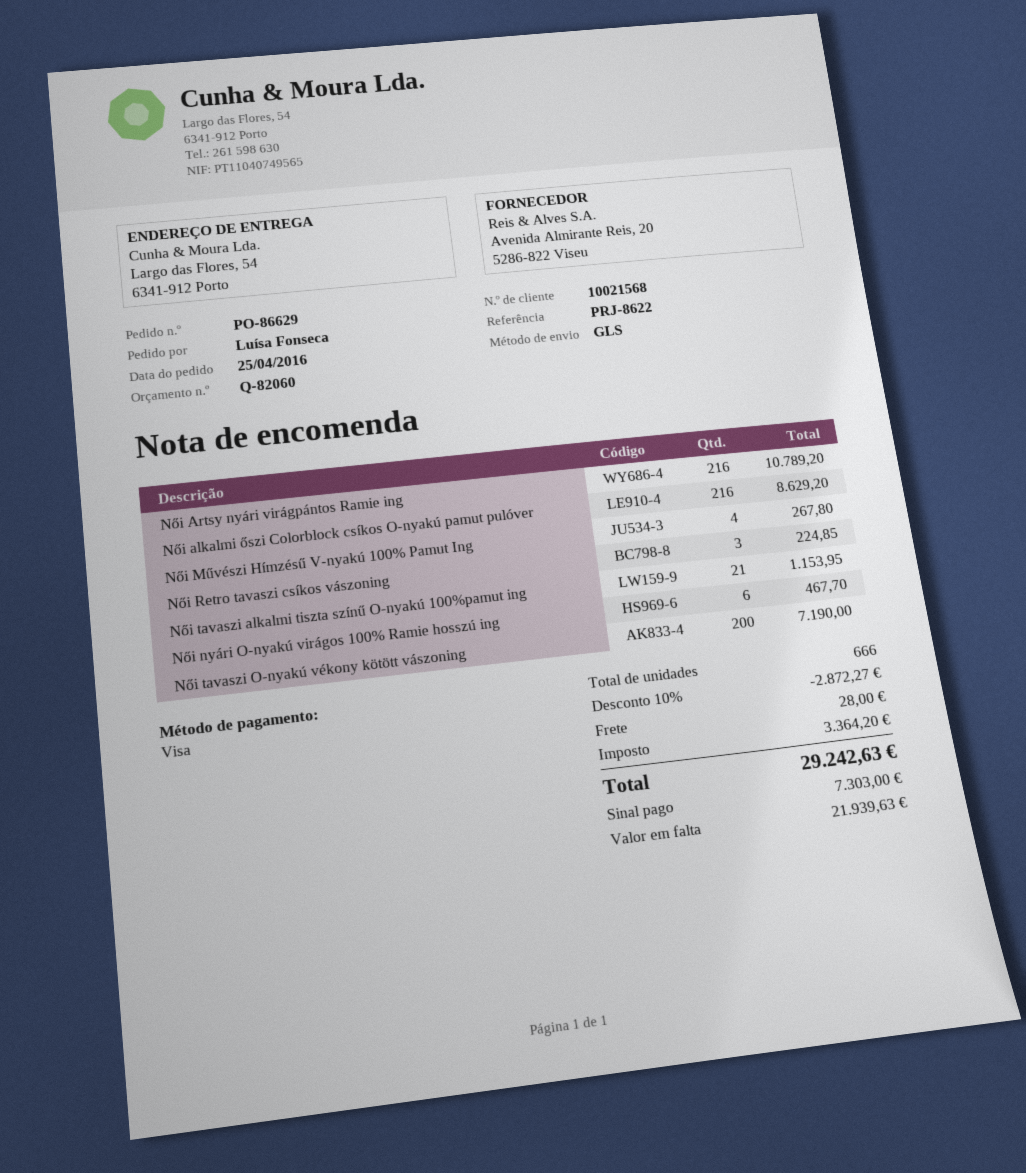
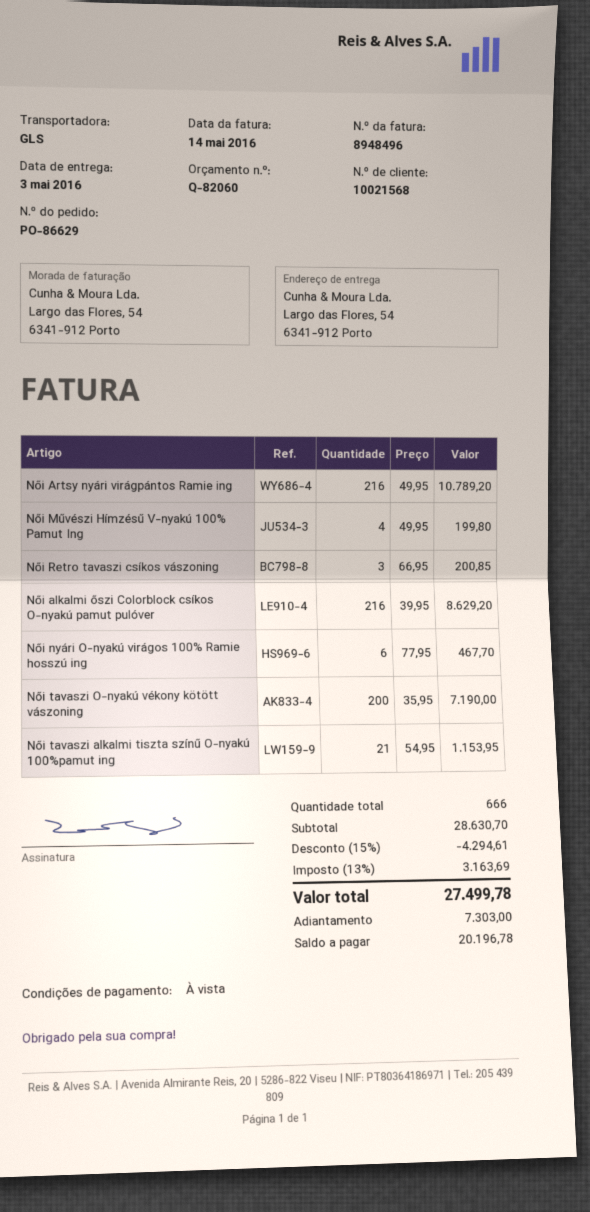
Női Művészi Hímzésű V-nyakú 100% Pamut Ing: 4 for 267.80 -> 4 for 199.80
Női Retro tavaszi csíkos vászoning: 3 for 224.85 -> 3 for 200.85
discount: 10% = 2872.27 -> 15% = 4294.61
shipping: 28.00 -> none
tax: 3364.20 -> 3163.69
total: 29242.63 -> 27499.78
balance: 21939.63 -> 20196.78

